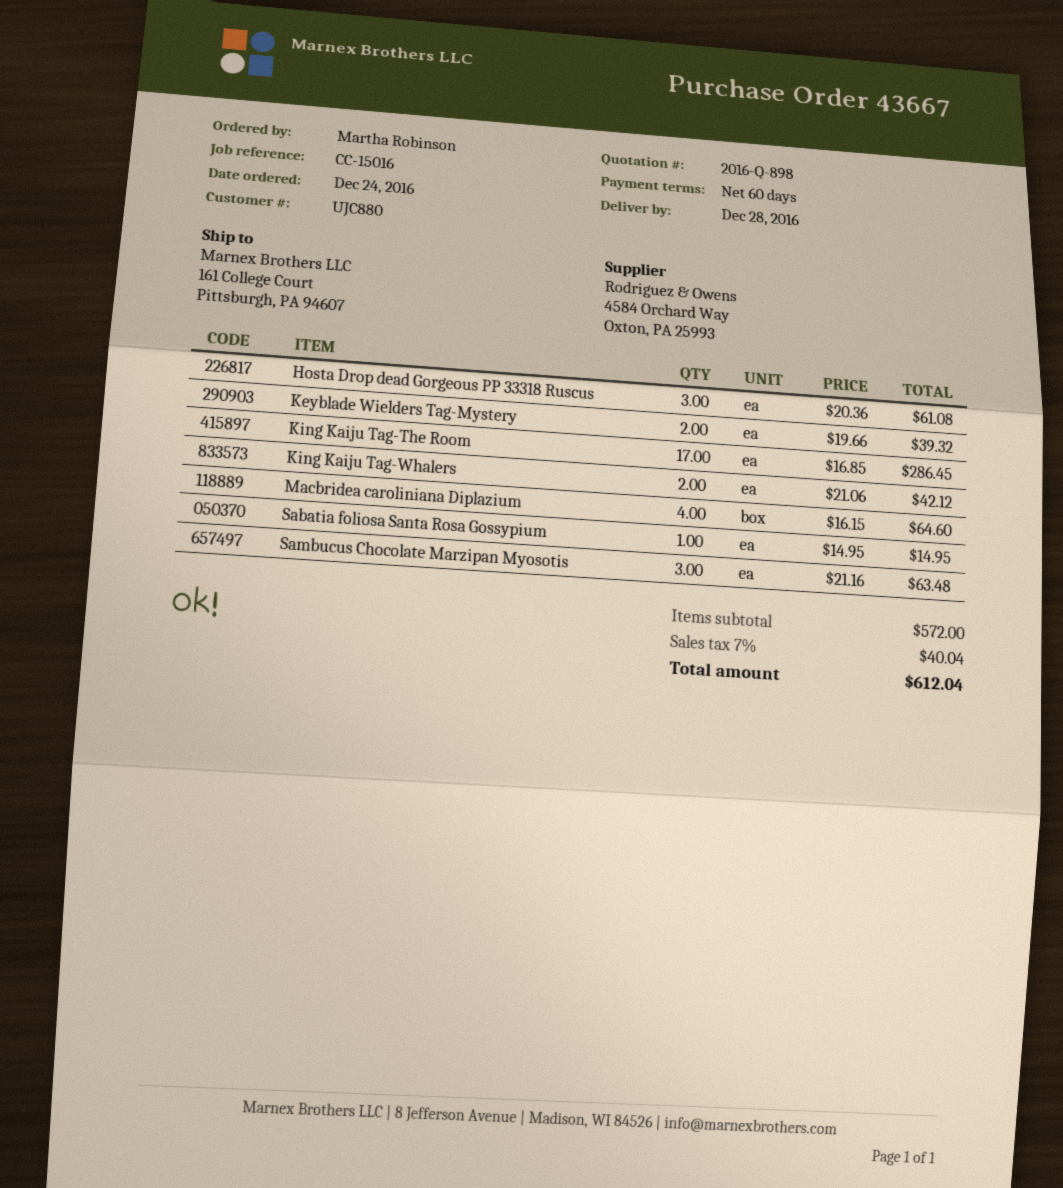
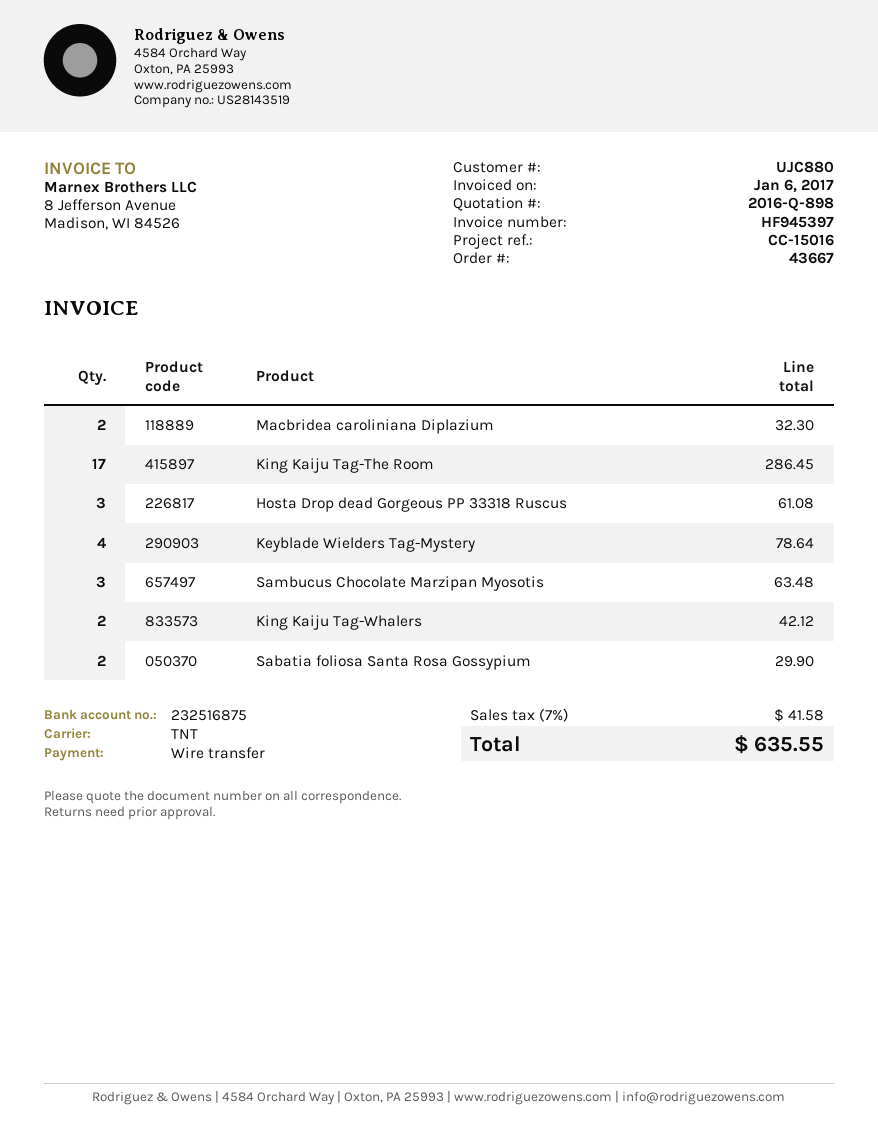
Keyblade Wielders Tag-Mystery: 2 for 39.32 -> 4 for 78.64
Macbridea caroliniana Diplazium: 4 for 64.60 -> 2 for 32.30
Sabatia foliosa Santa Rosa Gossypium: 1 for 14.95 -> 2 for 29.90
tax: 7% = 40.04 -> 7% = 41.58
total: 612.04 -> 635.55

